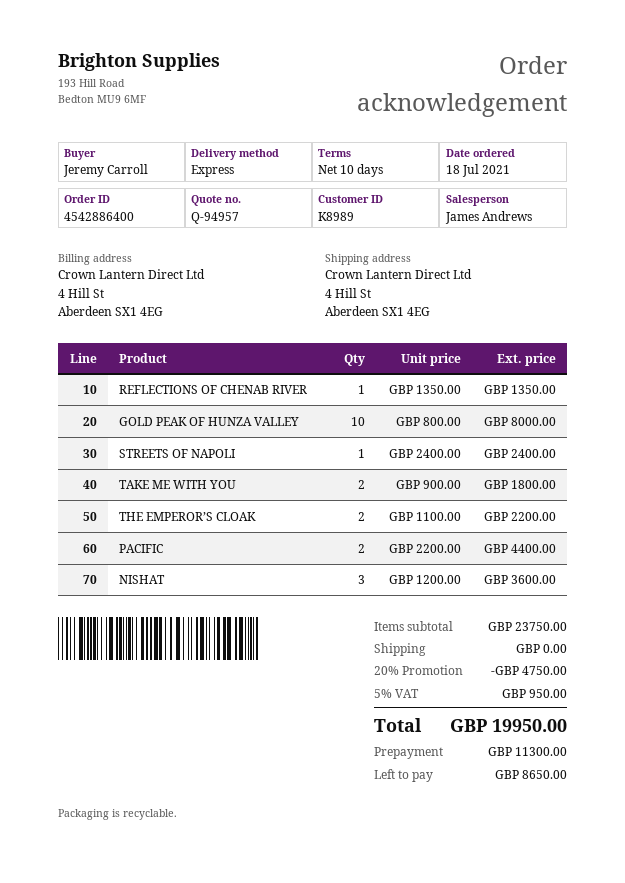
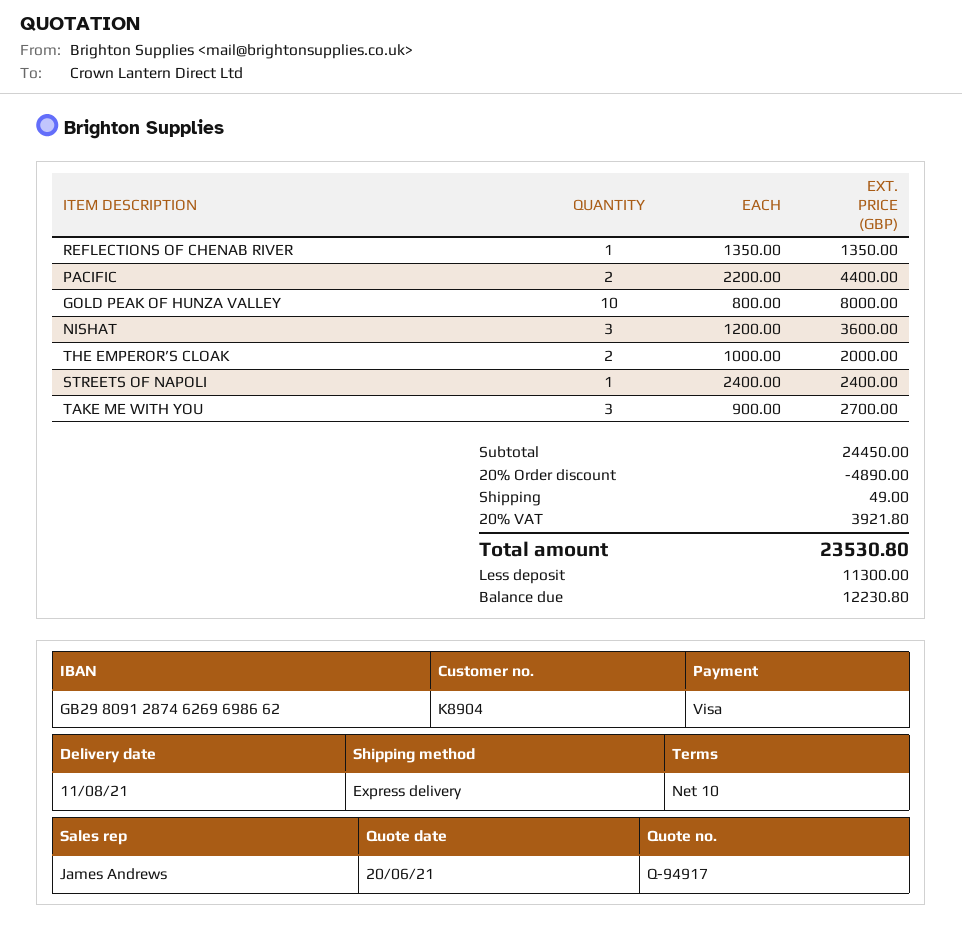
quote number: Q-94957 -> Q-94917
customer number: K8989 -> K8904
TAKE ME WITH YOU: 2 x 900.00 = 1800.00 -> 3 x 900.00 = 2700.00
THE EMPEROR’S CLOAK: 2 x 1100.00 = 2200.00 -> 2 x 1000.00 = 2000.00
subtotal: 23750.00 -> 24450.00
discount: 20% = 4750.00 -> 20% = 4890.00
shipping: 0.00 -> 49.00
tax: 5% = 950.00 -> 20% = 3921.80
total: 19950.00 -> 23530.80
balance: 8650.00 -> 12230.80

